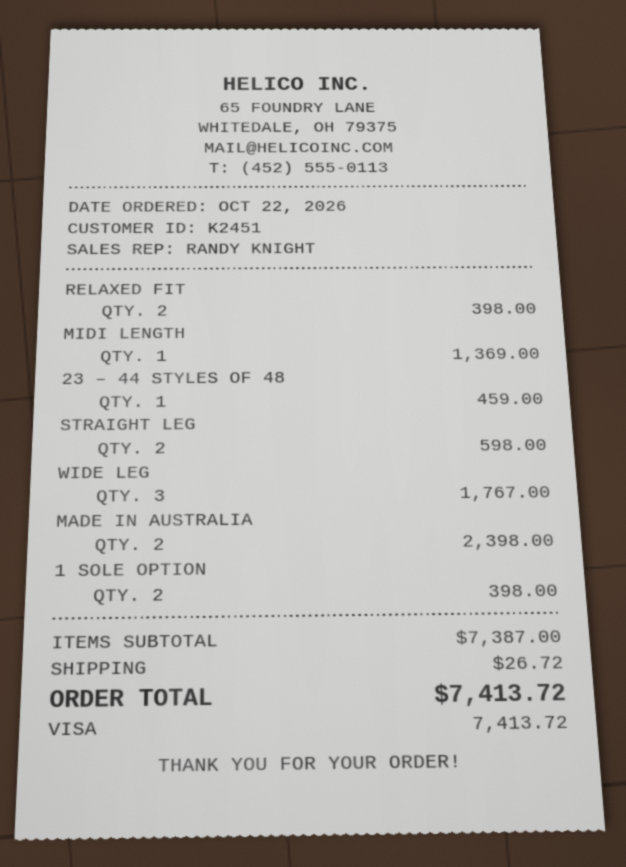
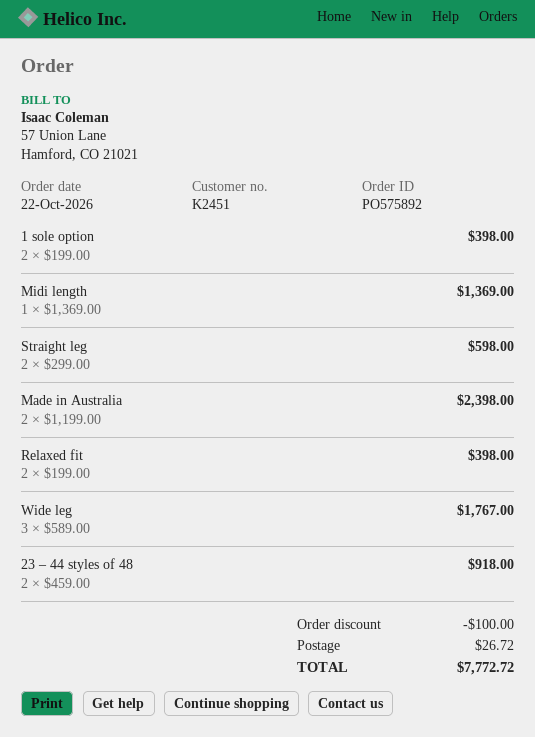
23 – 44 STYLES OF 48: 1 for 459.00 -> 2 for 918.00
discount: none -> 100.00
total: 7413.72 -> 7772.72

